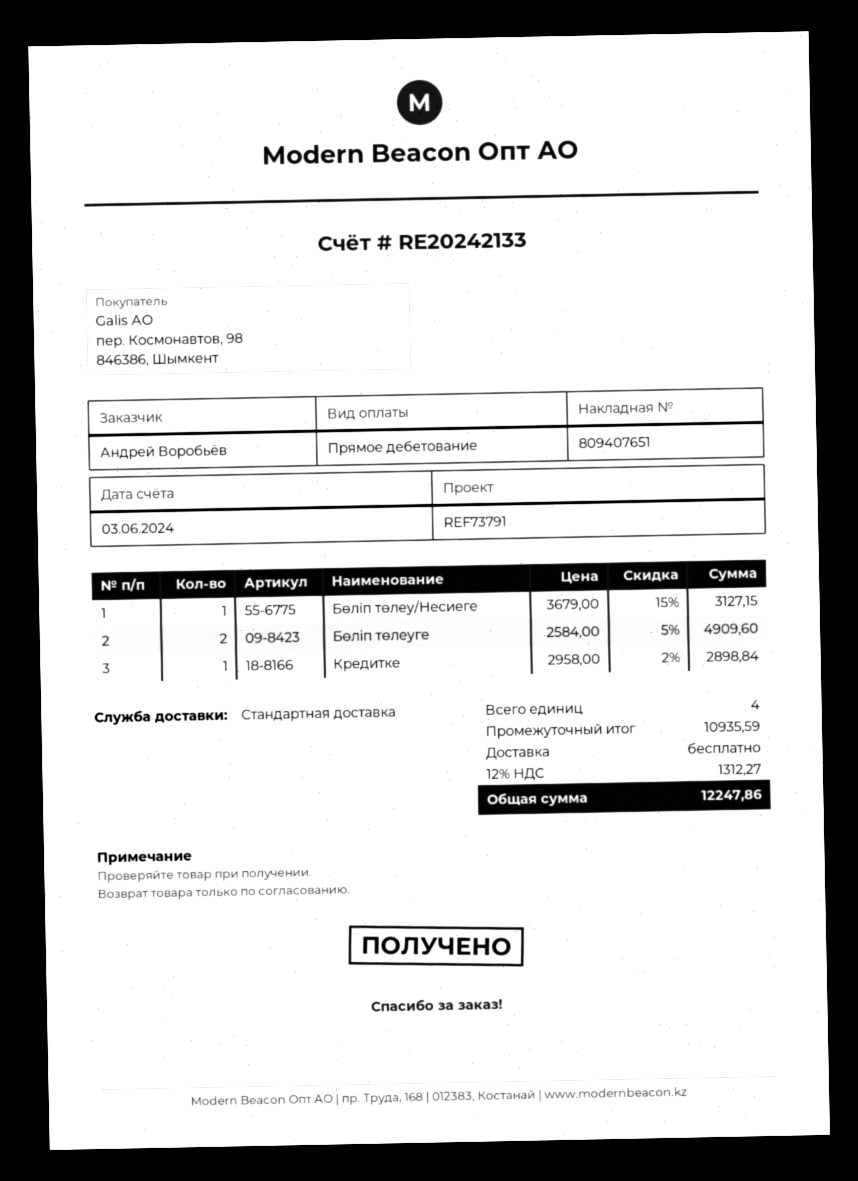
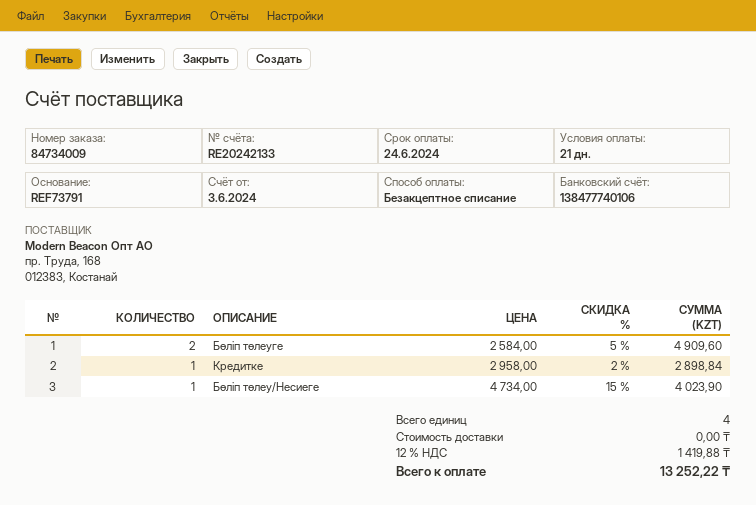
Бөліп төлеу/Несиеге: 1 x 3679.00 - 15% = 3127.15 -> 1 x 4734.00 - 15% = 4023.90
tax: 12% = 1312.27 -> 12% = 1419.88
total: 12247.86 -> 13252.22

